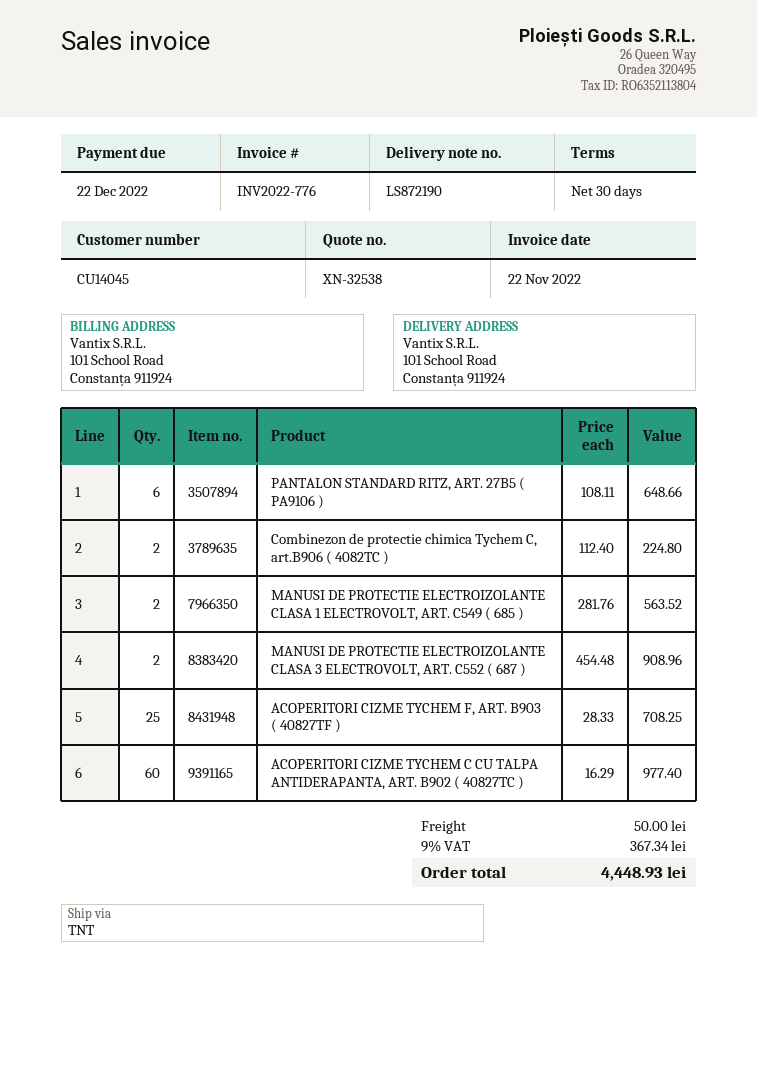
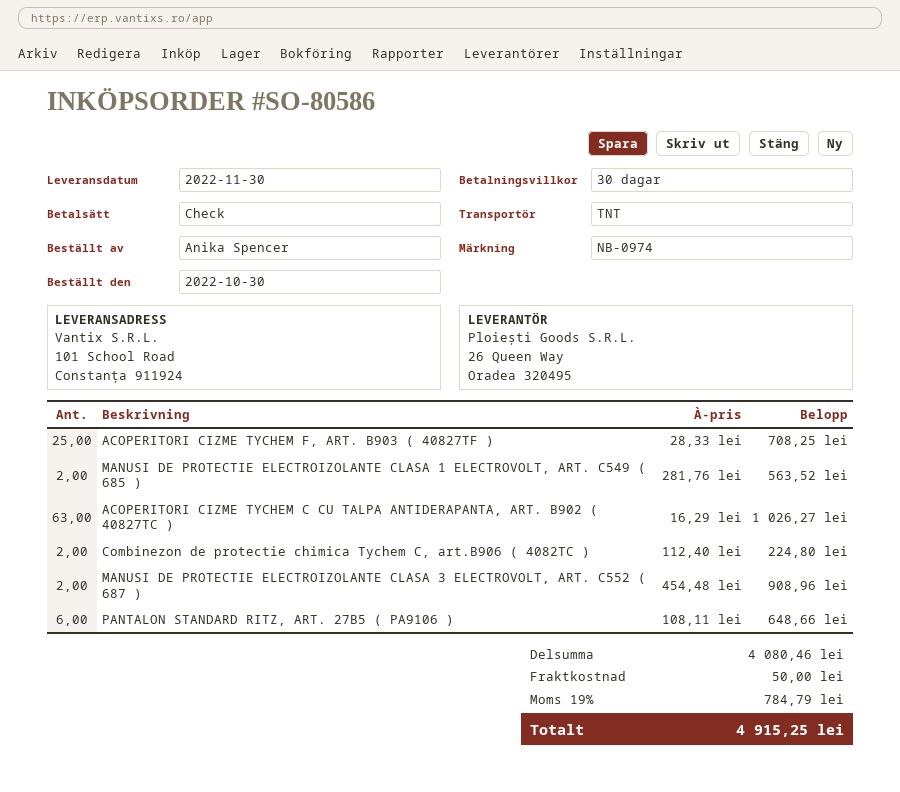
ACOPERITORI CIZME TYCHEM C CU TALPA ANTIDERAPANTA, ART. B902 ( 40827TC ): 60 x 16.29 = 977.40 -> 63 x 16.29 = 1026.27
tax: 9% = 367.34 -> 19% = 784.79
total: 4448.93 -> 4915.25

